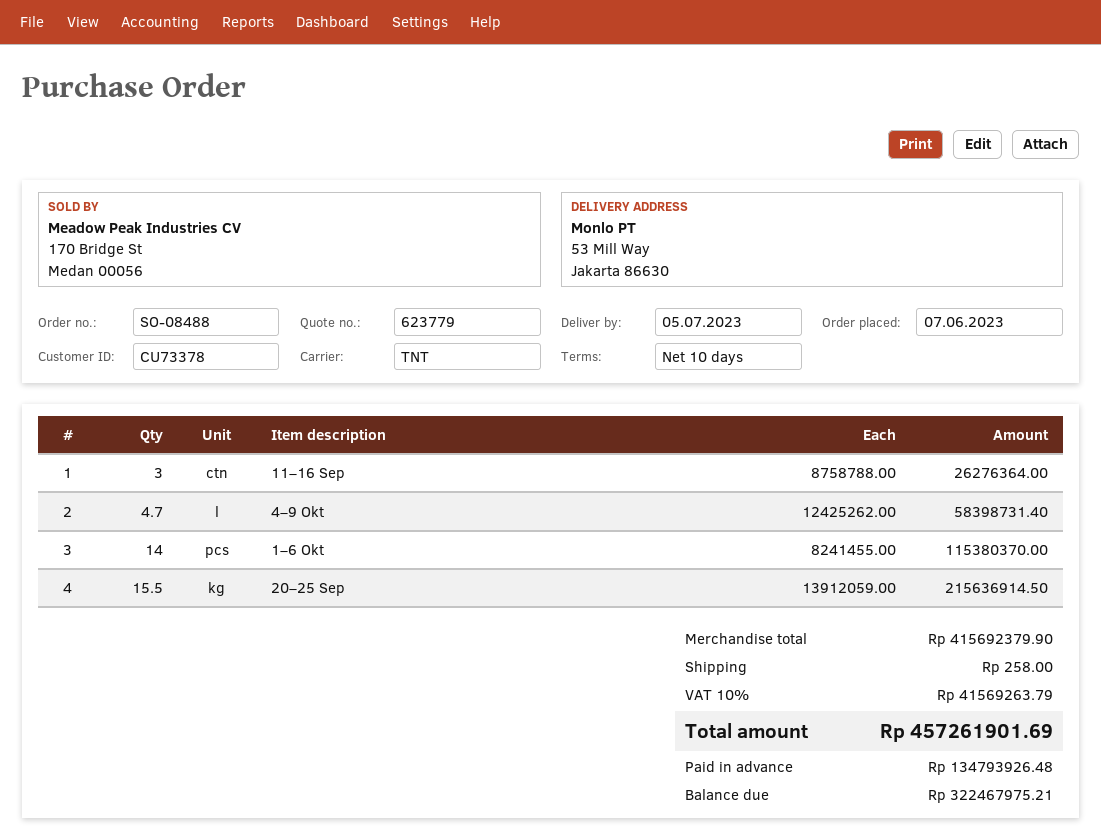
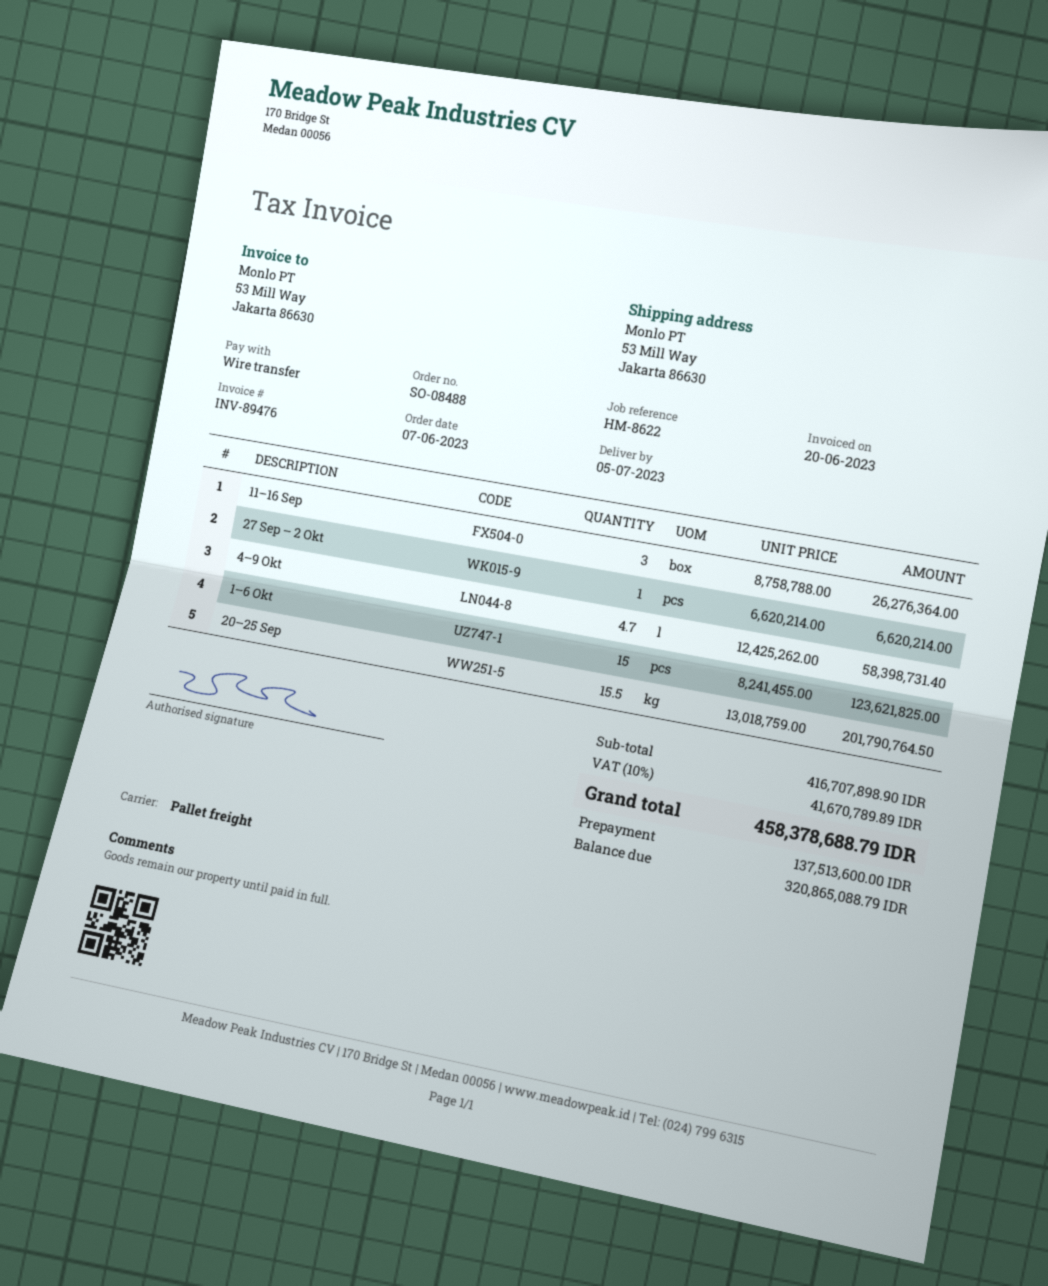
shipping method: TNT -> pallet freight
1–6 Okt: 14 x 8241455.00 = 115380370.00 -> 15 x 8241455.00 = 123621825.00
20–25 Sep: 15.5 x 13912059.00 = 215636914.50 -> 15.5 x 13018759.00 = 201790764.50
27 Sep – 2 Okt: none -> 1 x 6620214.00 = 6620214.00
subtotal: 415692379.90 -> 416707898.90
shipping: 258.00 -> none
tax: 10% = 41569263.79 -> 10% = 41670789.89
total: 457261901.69 -> 458378688.79
deposit: 134793926.48 -> 137513600.00
balance: 322467975.21 -> 320865088.79

